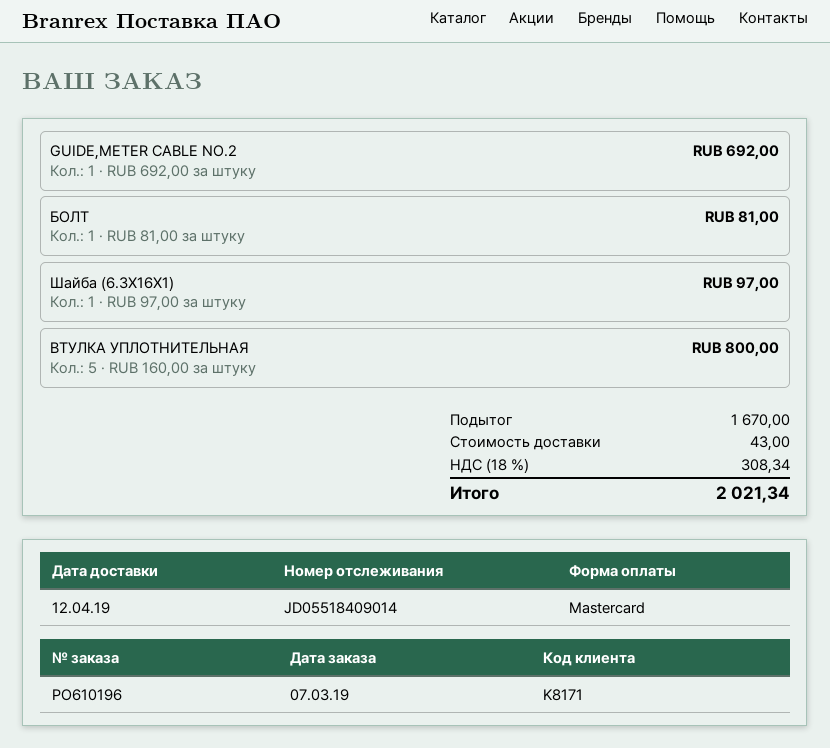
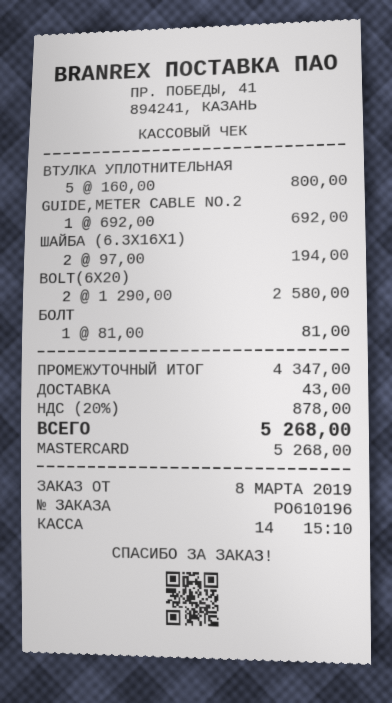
order date: 2019-03-07 -> 2019-03-08
Шайба (6.3X16X1): 1 x 97.00 = 97.00 -> 2 x 97.00 = 194.00
BOLT(6X20): none -> 2 x 1290.00 = 2580.00
subtotal: 1670.00 -> 4347.00
tax: 18% = 308.34 -> 20% = 878.00
total: 2021.34 -> 5268.00

